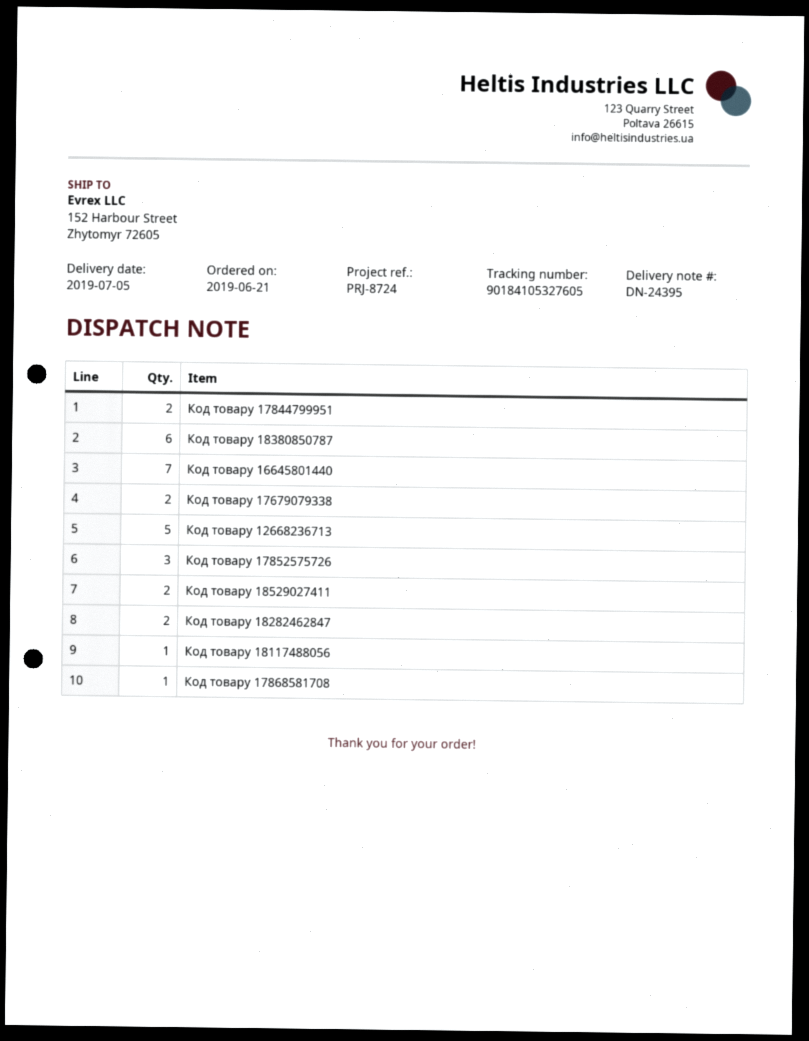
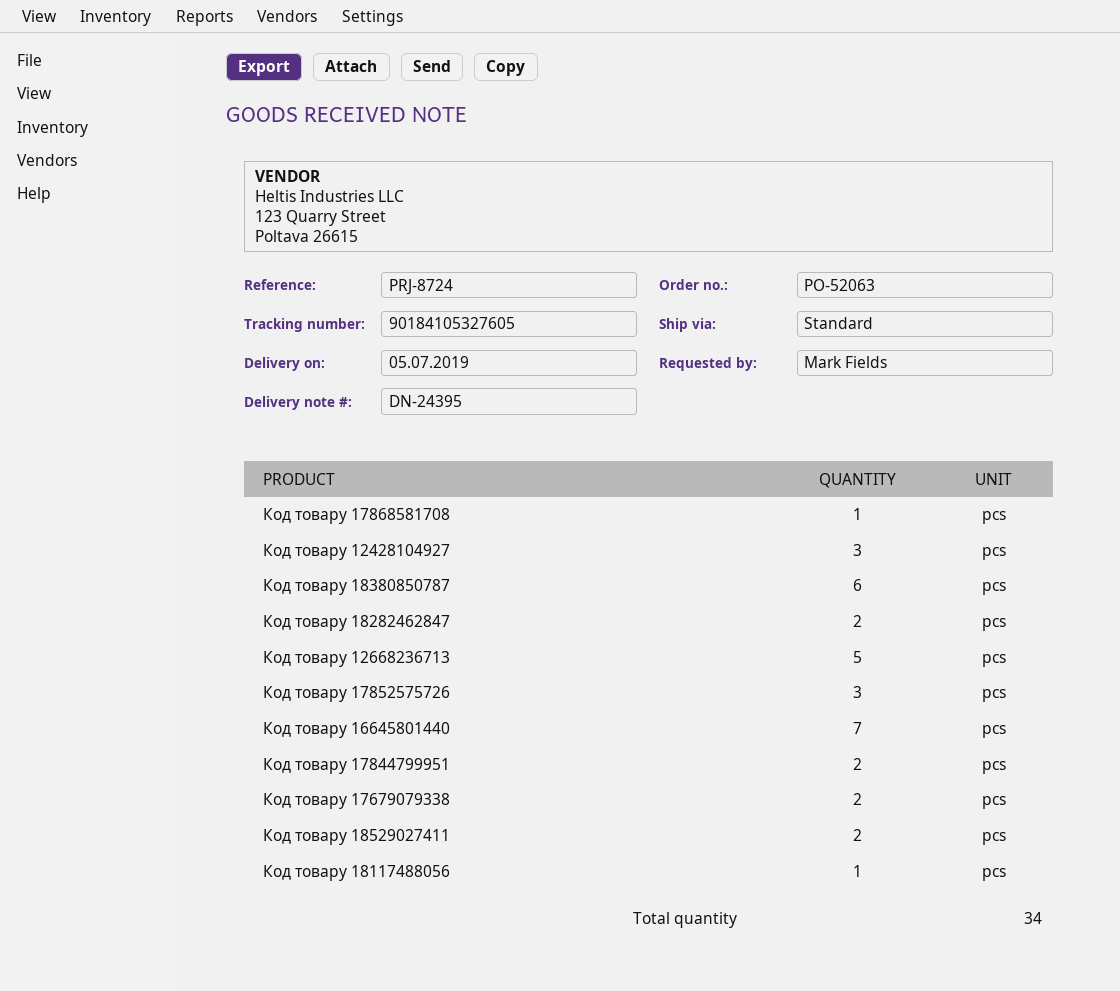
Код товару 12428104927: none -> 3

